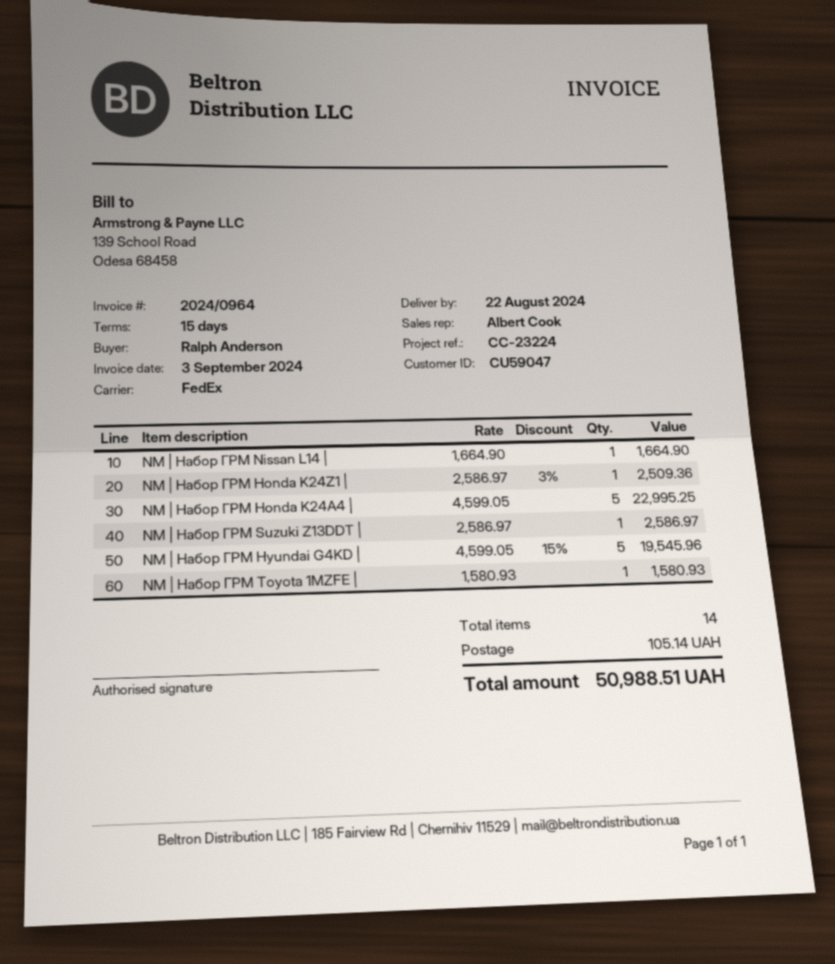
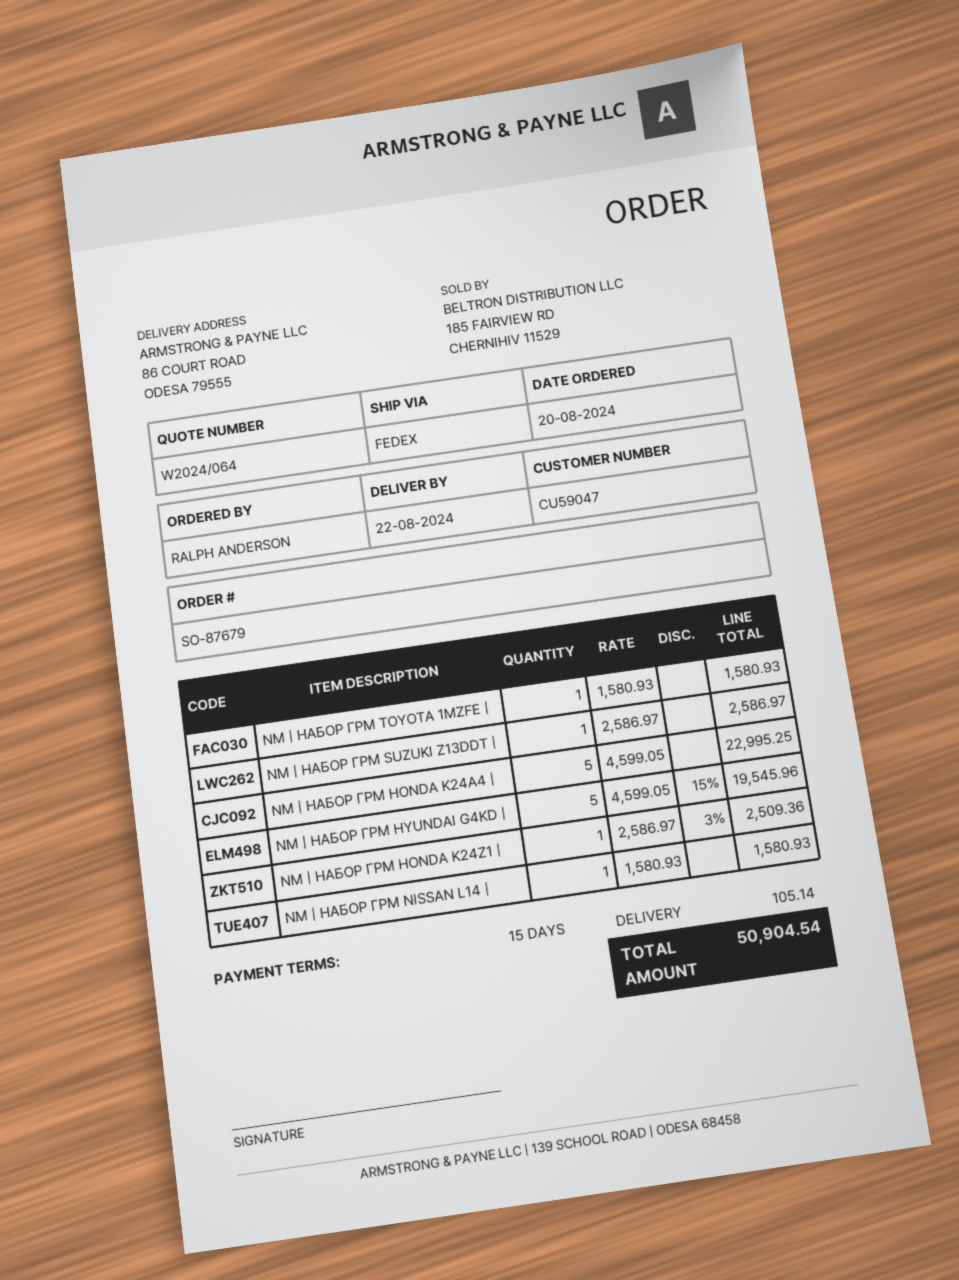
NM | Набор ГРМ Nissan L14 |: 1 x 1664.90 = 1664.90 -> 1 x 1580.93 = 1580.93
total: 50988.51 -> 50904.54

